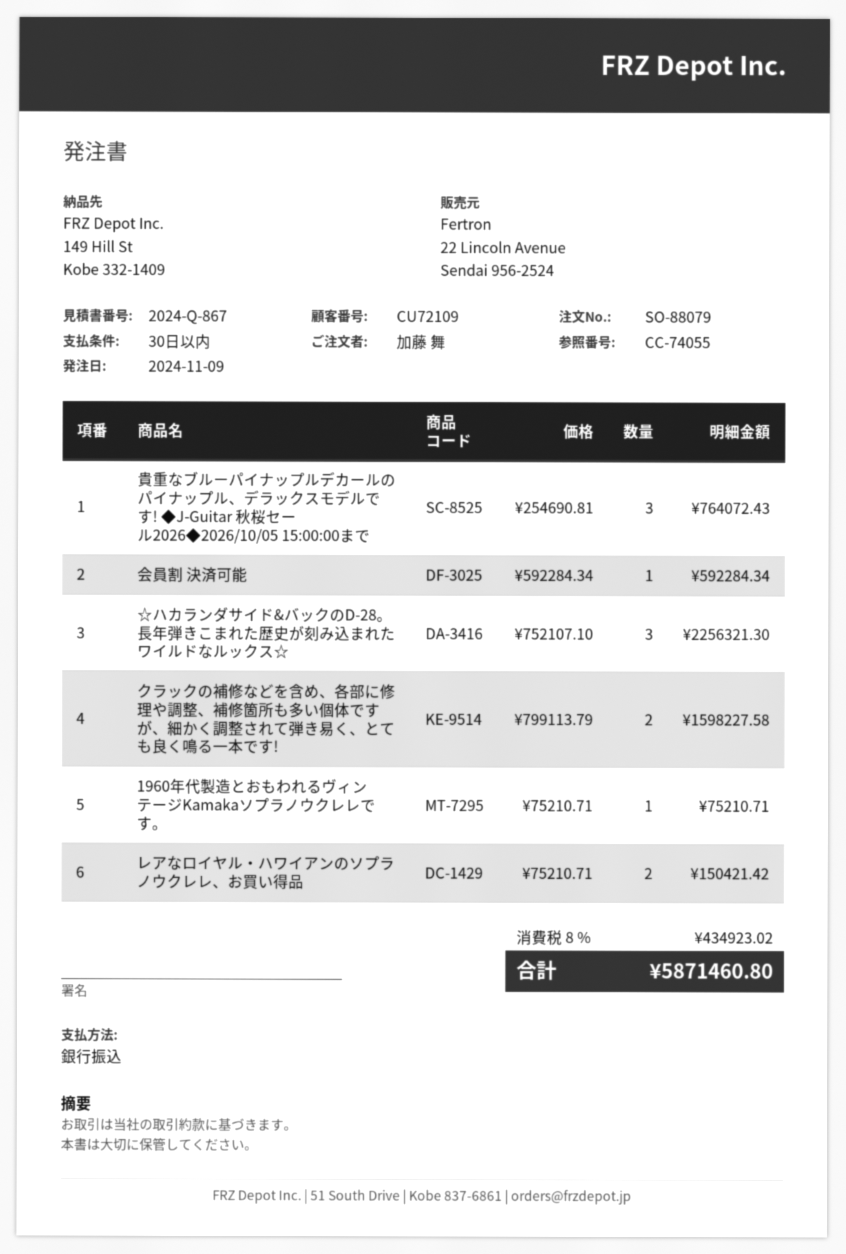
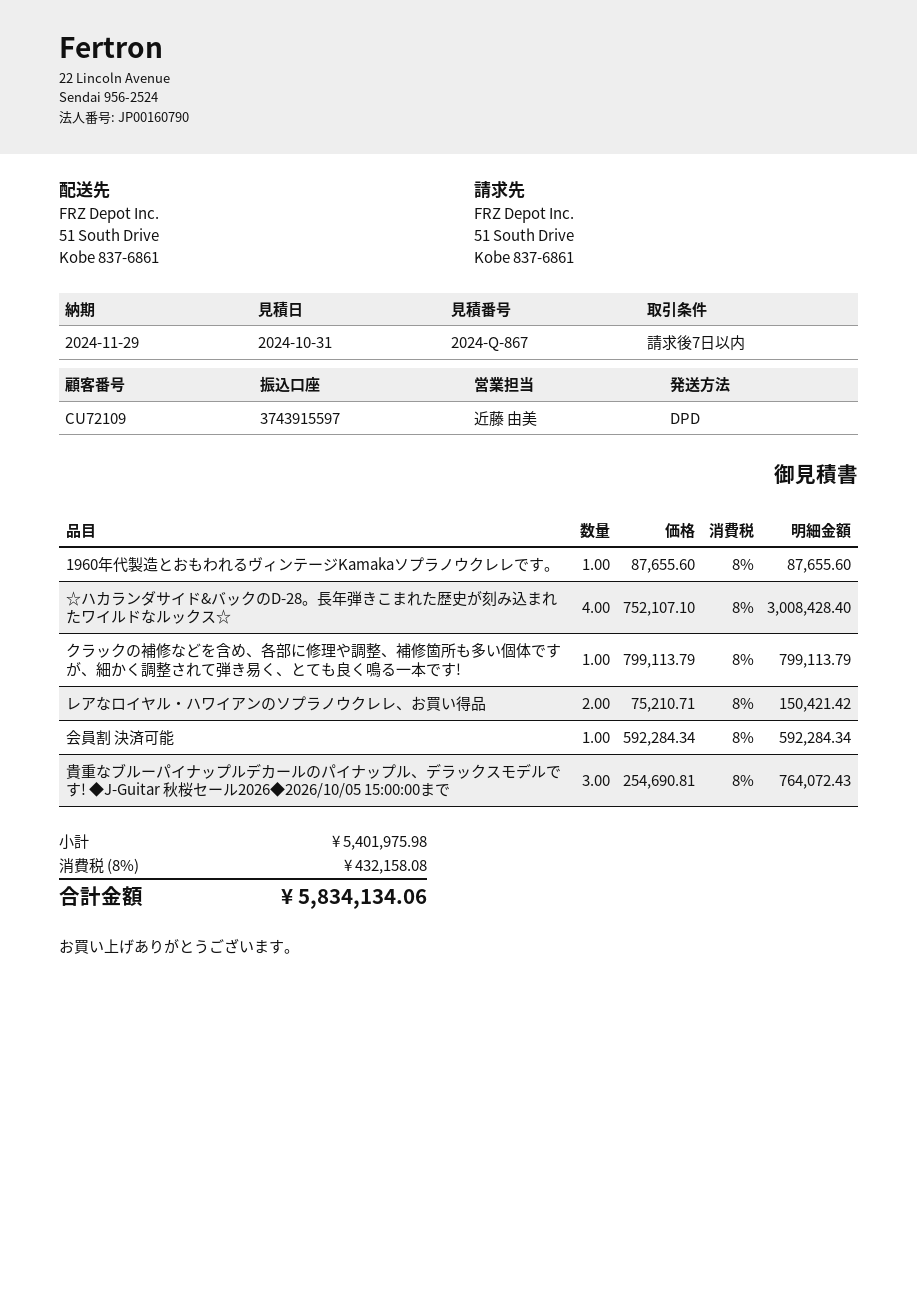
payment terms: 30 days -> 7 days
ship to: 149 Hill St, Kobe 332-1409 -> 51 South Drive, Kobe 837-6861
☆ハカランダサイド&バックのD-28。長年弾きこまれた歴史が刻み込まれたワイルドなルックス☆: 3 x 752107.10 = 2256321.30 -> 4 x 752107.10 = 3008428.40
クラックの補修などを含め、各部に修理や調整、補修箇所も多い個体ですが、細かく調整されて弾き易く、とても良く鳴る一本です!: 2 x 799113.79 = 1598227.58 -> 1 x 799113.79 = 799113.79
1960年代製造とおもわれるヴィンテージKamakaソプラノウクレレです。: 1 x 75210.71 = 75210.71 -> 1 x 87655.60 = 87655.60
tax: 8% = 434923.02 -> 8% = 432158.08
total: 5871460.80 -> 5834134.06

